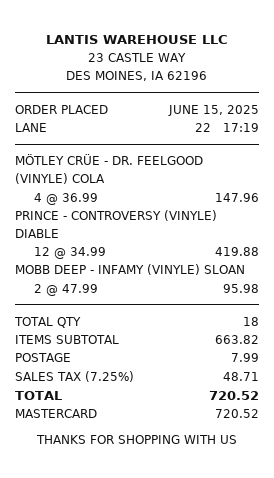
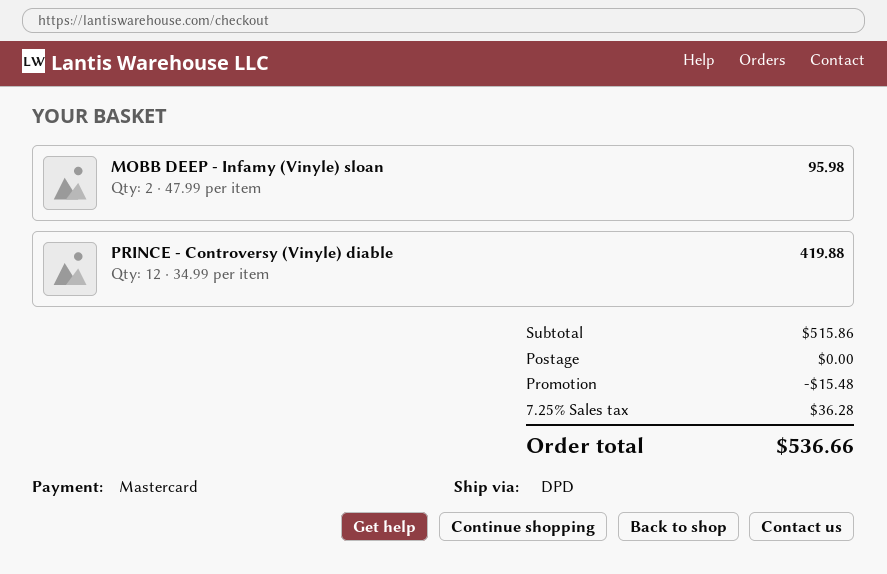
MÖTLEY CRÜE - DR. FEELGOOD (VINYLE) COLA: 4 x 36.99 = 147.96 -> none
subtotal: 663.82 -> 515.86
discount: none -> 15.48
shipping: 7.99 -> 0.00
tax: 7.25% = 48.71 -> 7.25% = 36.28
total: 720.52 -> 536.66

